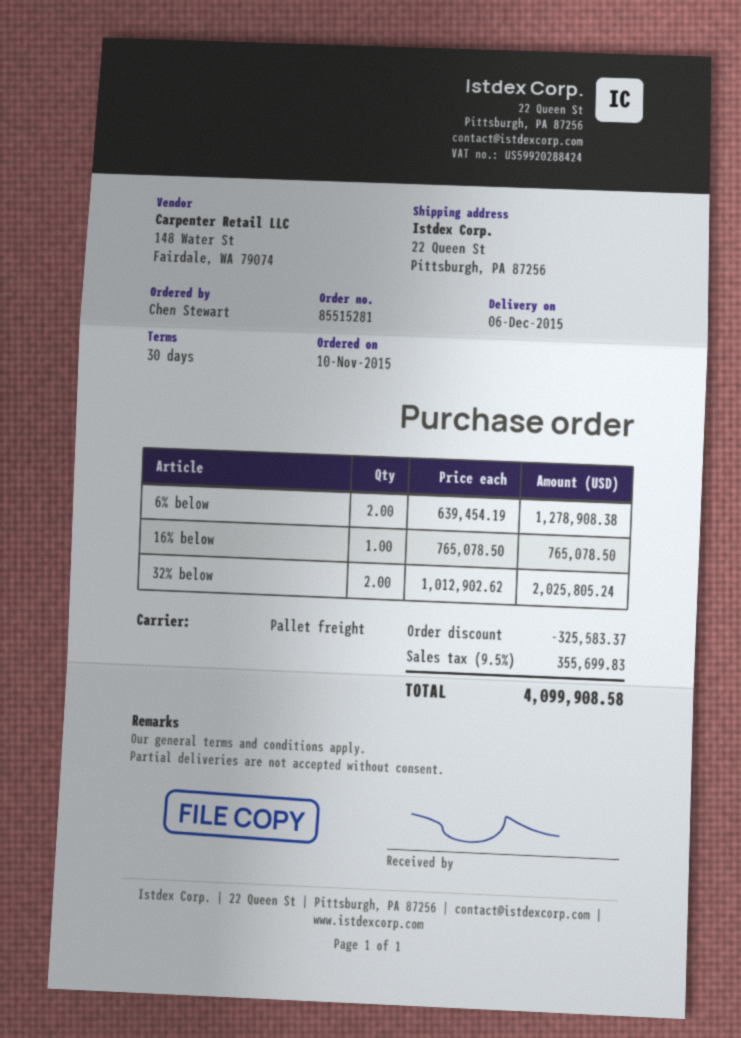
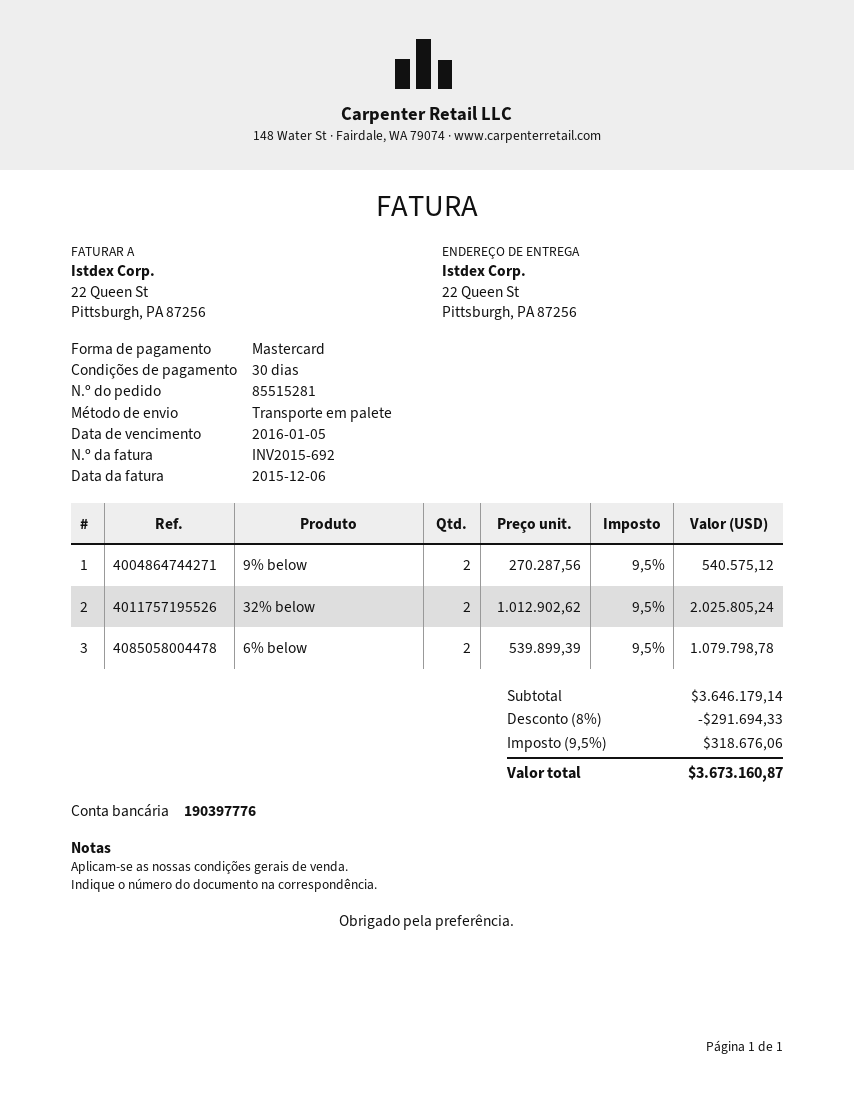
6% below: 2 x 639454.19 = 1278908.38 -> 2 x 539899.39 = 1079798.78
16% below: 1 x 765078.50 = 765078.50 -> none
9% below: none -> 2 x 270287.56 = 540575.12
discount: 325583.37 -> 291694.33
tax: 9.5% = 355699.83 -> 9.5% = 318676.06
total: 4099908.58 -> 3673160.87

